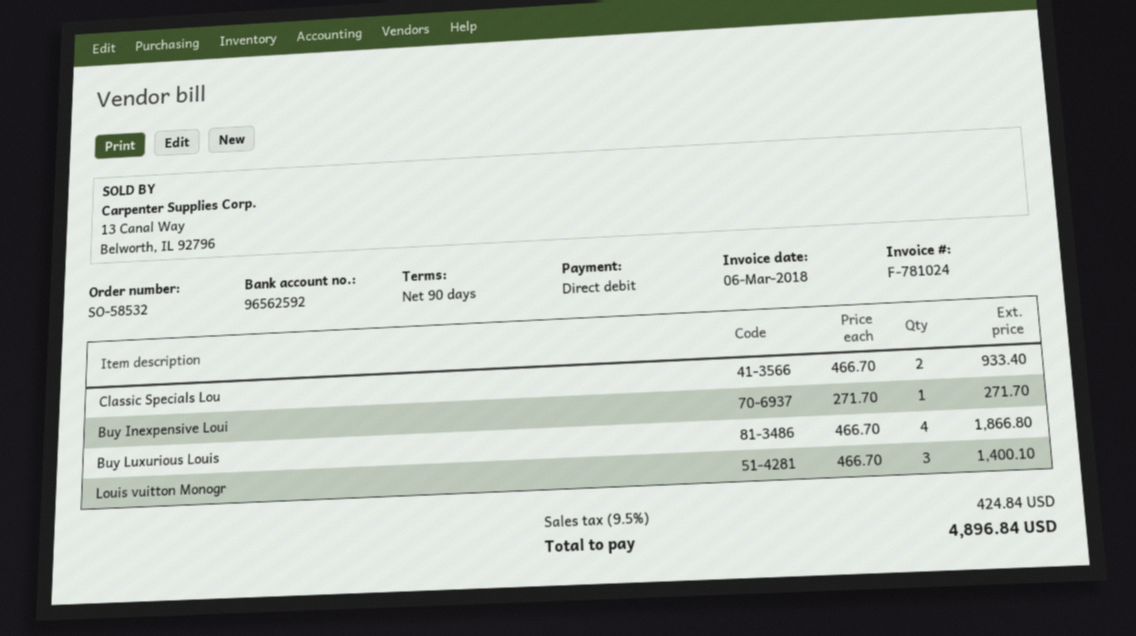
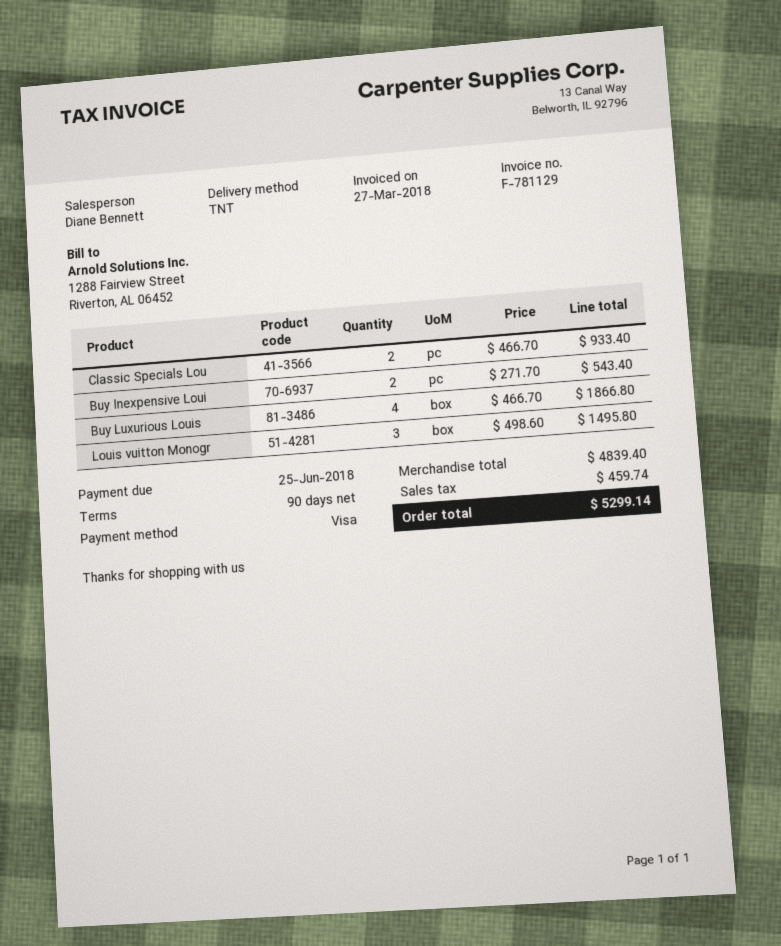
invoice number: F-781024 -> F-781129
invoice date: 2018-03-06 -> 2018-03-27
payment method: direct debit -> Visa
Buy Inexpensive Loui: 1 x 271.70 = 271.70 -> 2 x 271.70 = 543.40
Louis vuitton Monogr: 3 x 466.70 = 1400.10 -> 3 x 498.60 = 1495.80
tax: 424.84 -> 459.74
total: 4896.84 -> 5299.14

